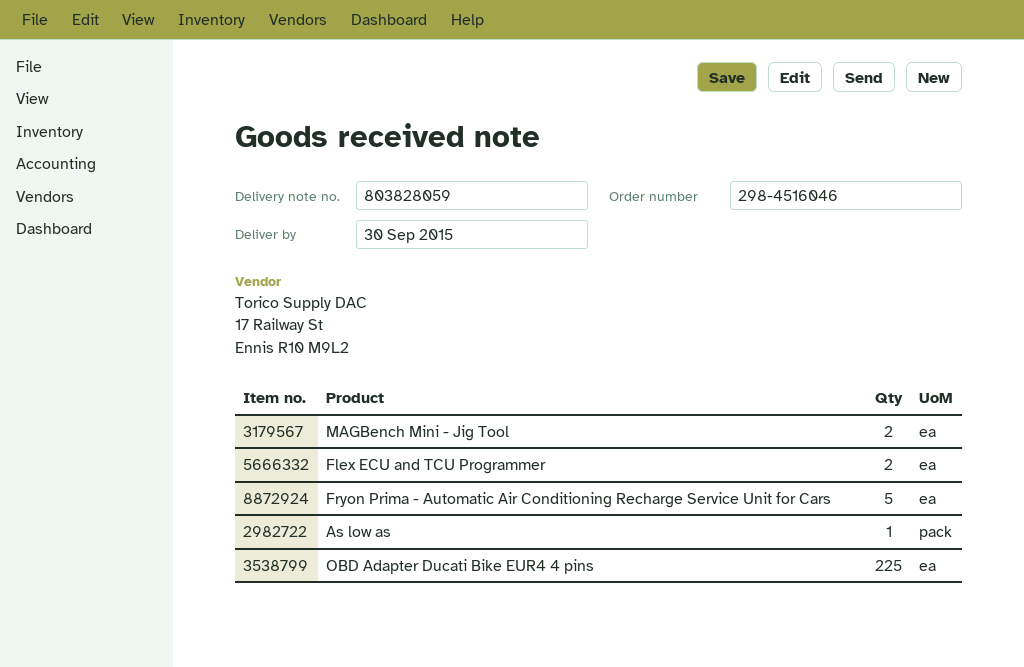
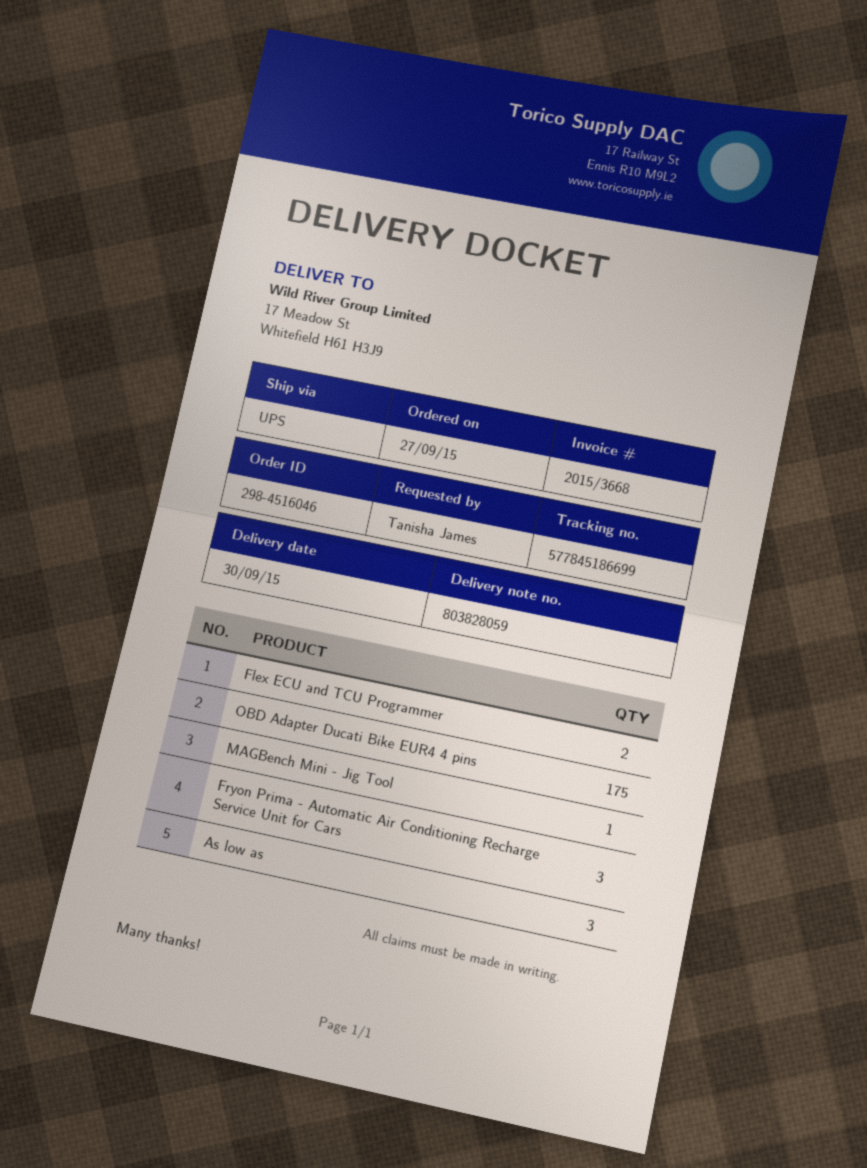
MAGBench Mini - Jig Tool: 2 -> 1
Fryon Prima - Automatic Air Conditioning Recharge Service Unit for Cars: 5 -> 3
As low as: 1 -> 3
OBD Adapter Ducati Bike EUR4 4 pins: 225 -> 175

